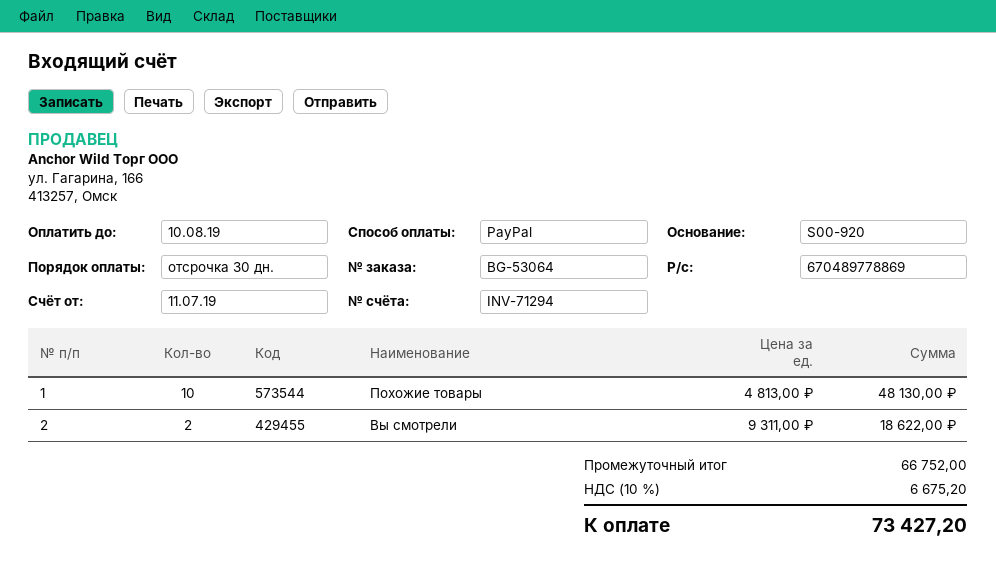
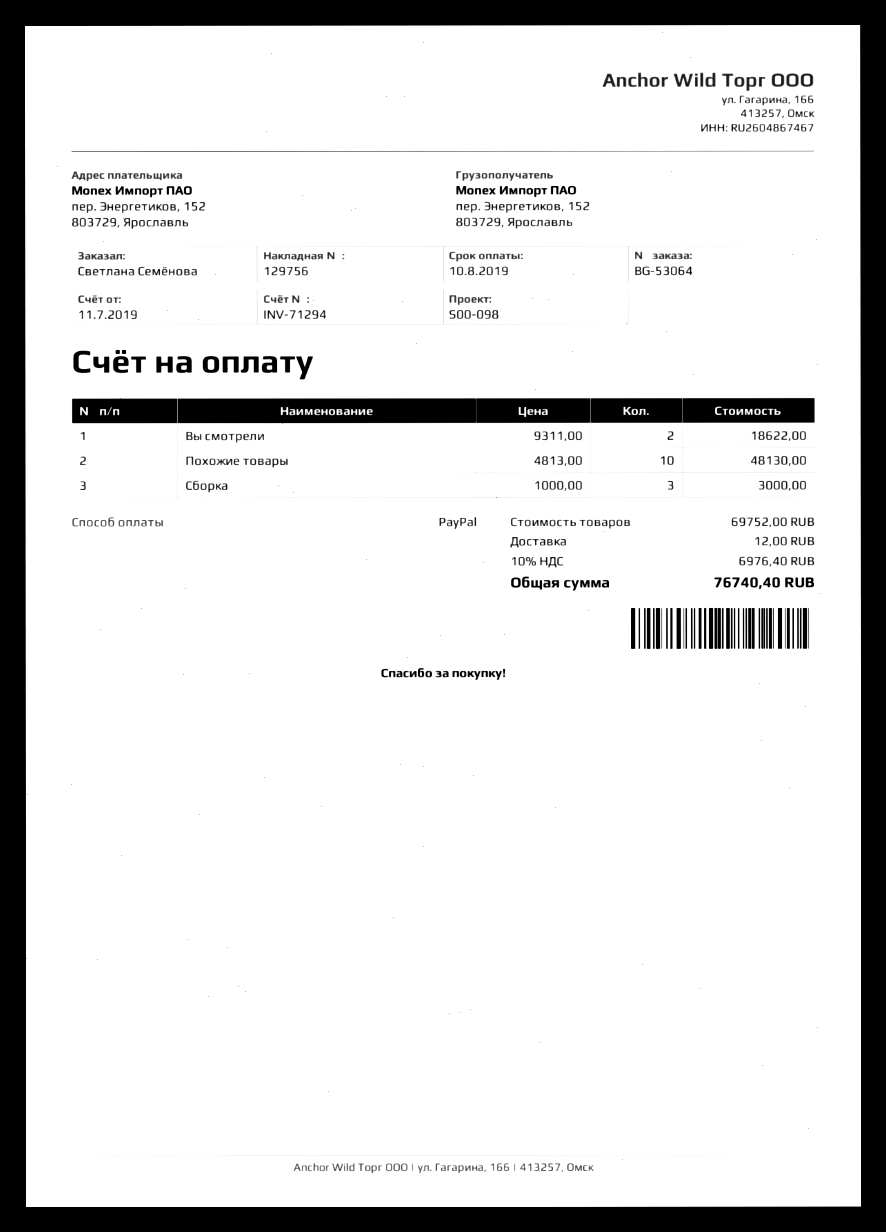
reference: S00-920 -> S00-098
Сборка: none -> 3 x 1000.00 = 3000.00
subtotal: 66752.00 -> 69752.00
shipping: none -> 12.00
tax: 10% = 6675.20 -> 10% = 6976.40
total: 73427.20 -> 76740.40

